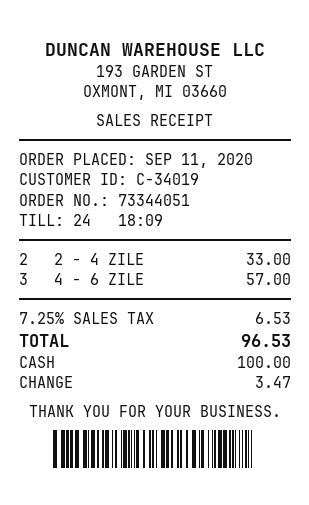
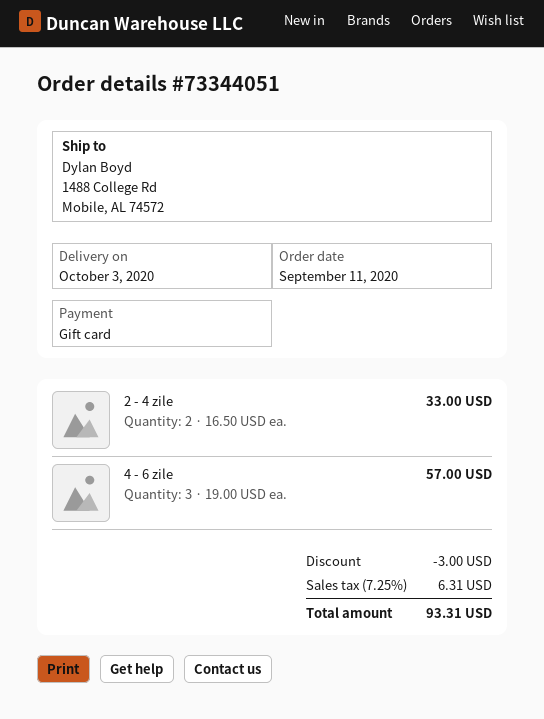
payment method: cash -> gift card
discount: none -> 3.00
tax: 7.25% = 6.53 -> 7.25% = 6.31
total: 96.53 -> 93.31

